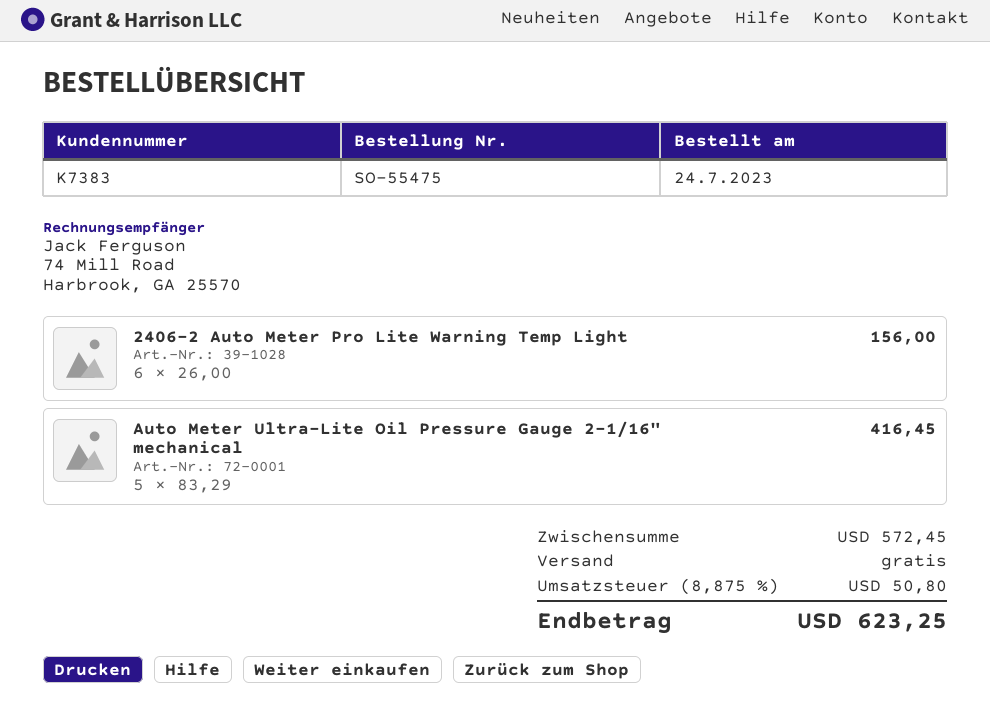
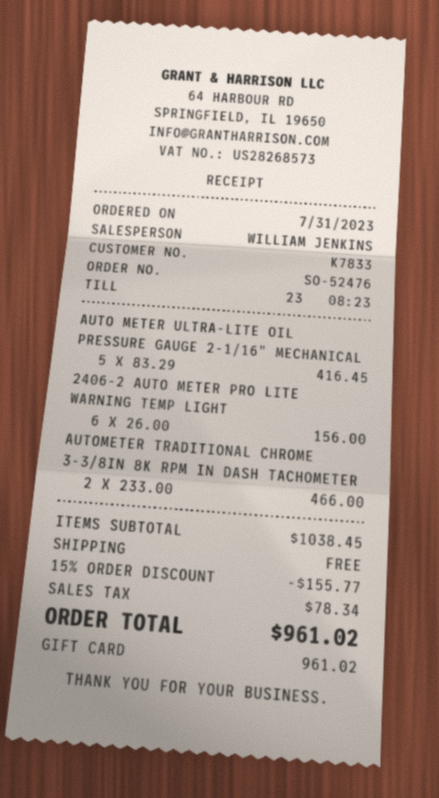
order number: SO-55475 -> SO-52476
order date: 2023-07-24 -> 2023-07-31
customer number: K7383 -> K7833
AUTOMETER TRADITIONAL CHROME 3-3/8IN 8K RPM IN DASH TACHOMETER: none -> 2 x 233.00 = 466.00
subtotal: 572.45 -> 1038.45
discount: none -> 15% = 155.77
tax: 50.80 -> 78.34
total: 623.25 -> 961.02

